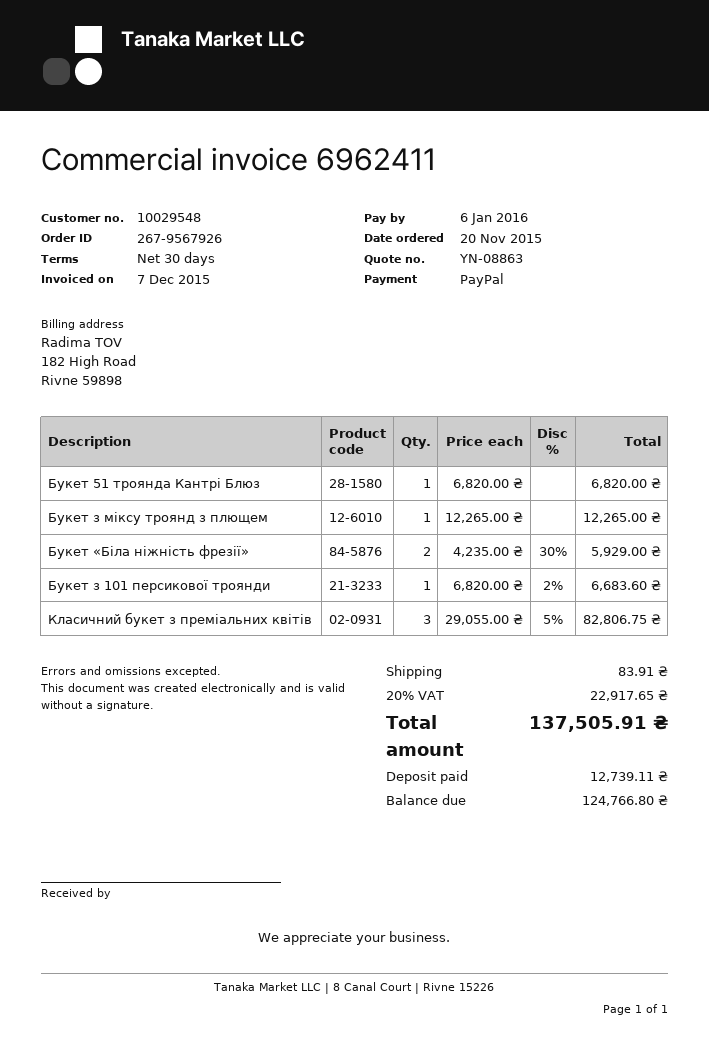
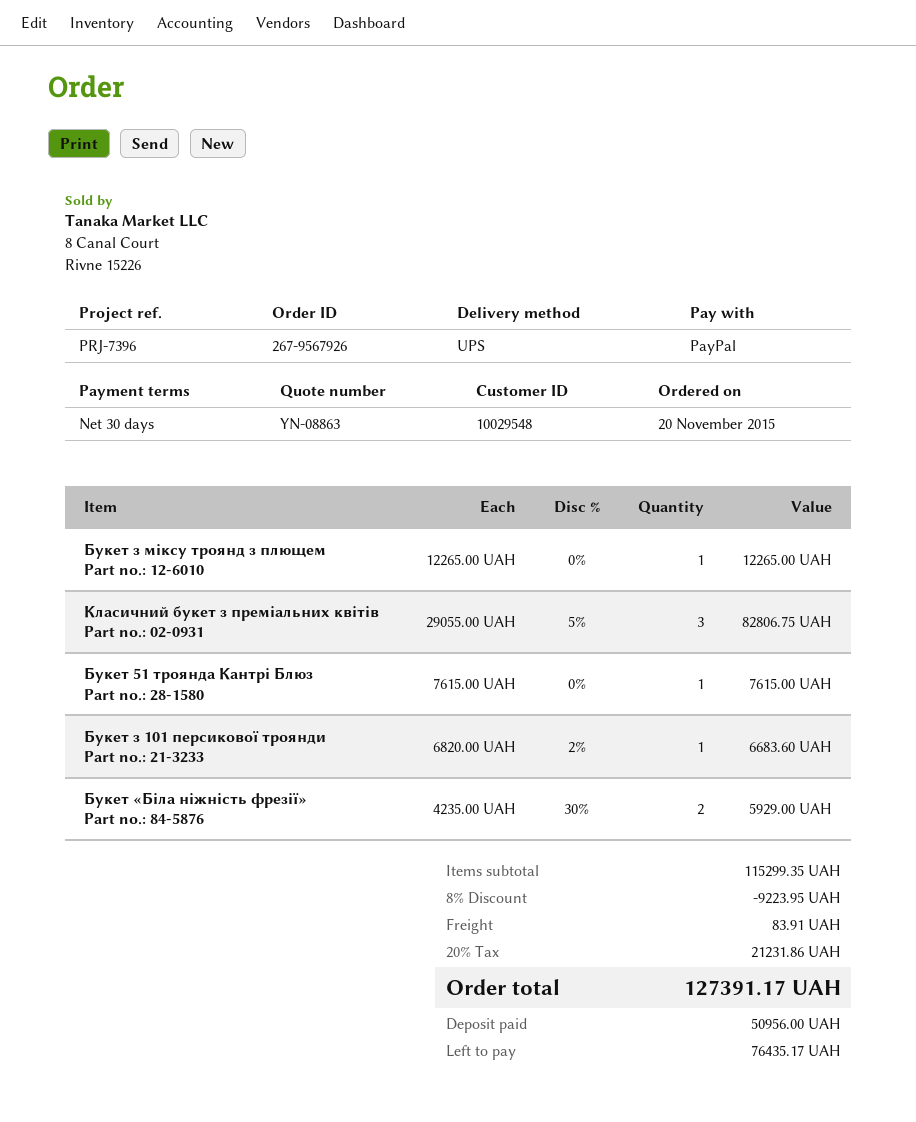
Букет 51 троянда Кантрі Блюз: 1 x 6820.00 = 6820.00 -> 1 x 7615.00 = 7615.00
discount: none -> 8% = 9223.95
tax: 20% = 22917.65 -> 20% = 21231.86
total: 137505.91 -> 127391.17
deposit: 12739.11 -> 50956.00
balance: 124766.80 -> 76435.17

